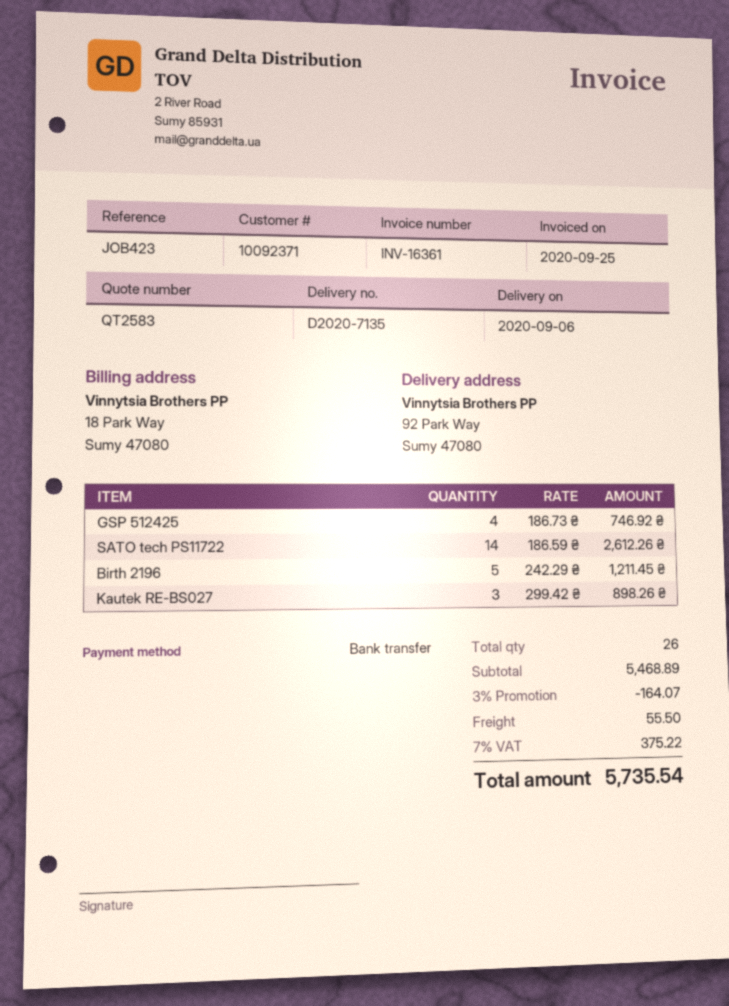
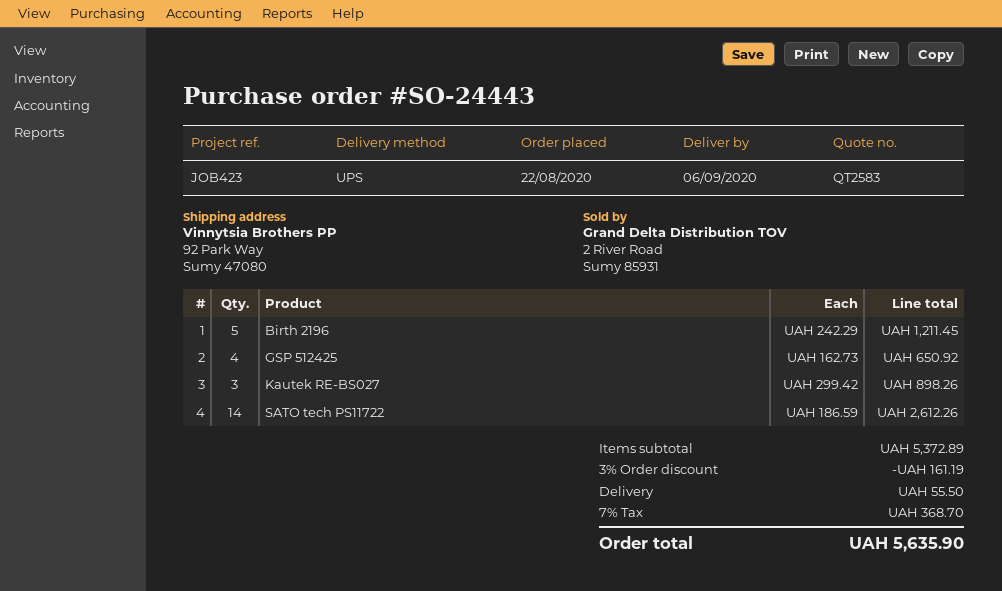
GSP 512425: 4 x 186.73 = 746.92 -> 4 x 162.73 = 650.92
subtotal: 5468.89 -> 5372.89
discount: 3% = 164.07 -> 3% = 161.19
tax: 7% = 375.22 -> 7% = 368.70
total: 5735.54 -> 5635.90

